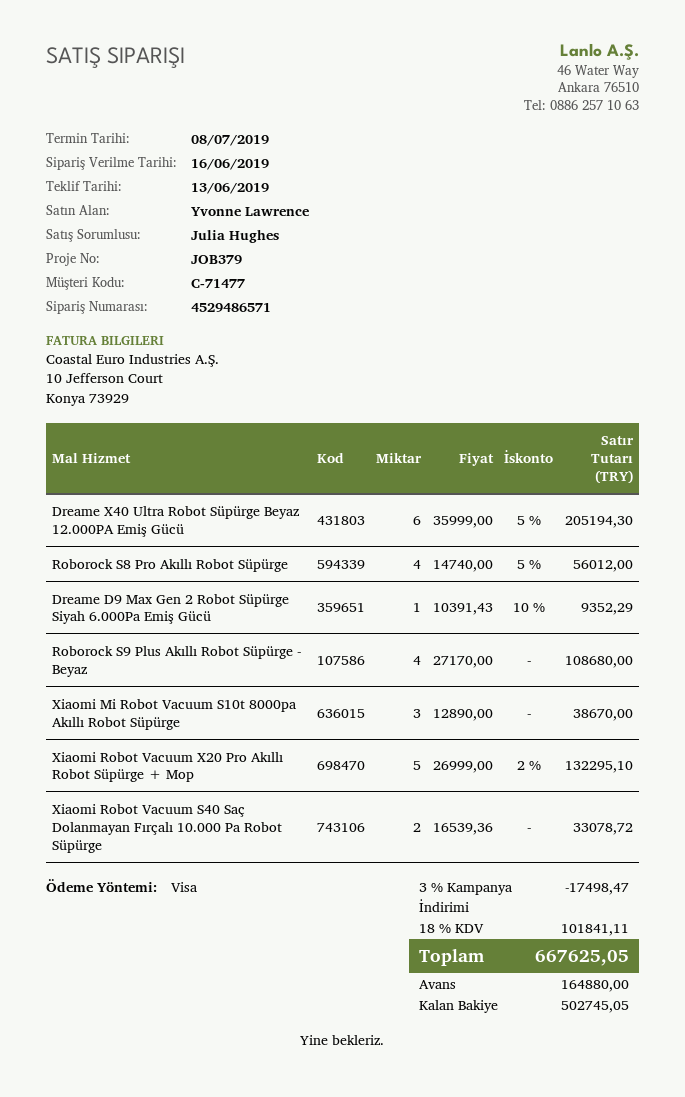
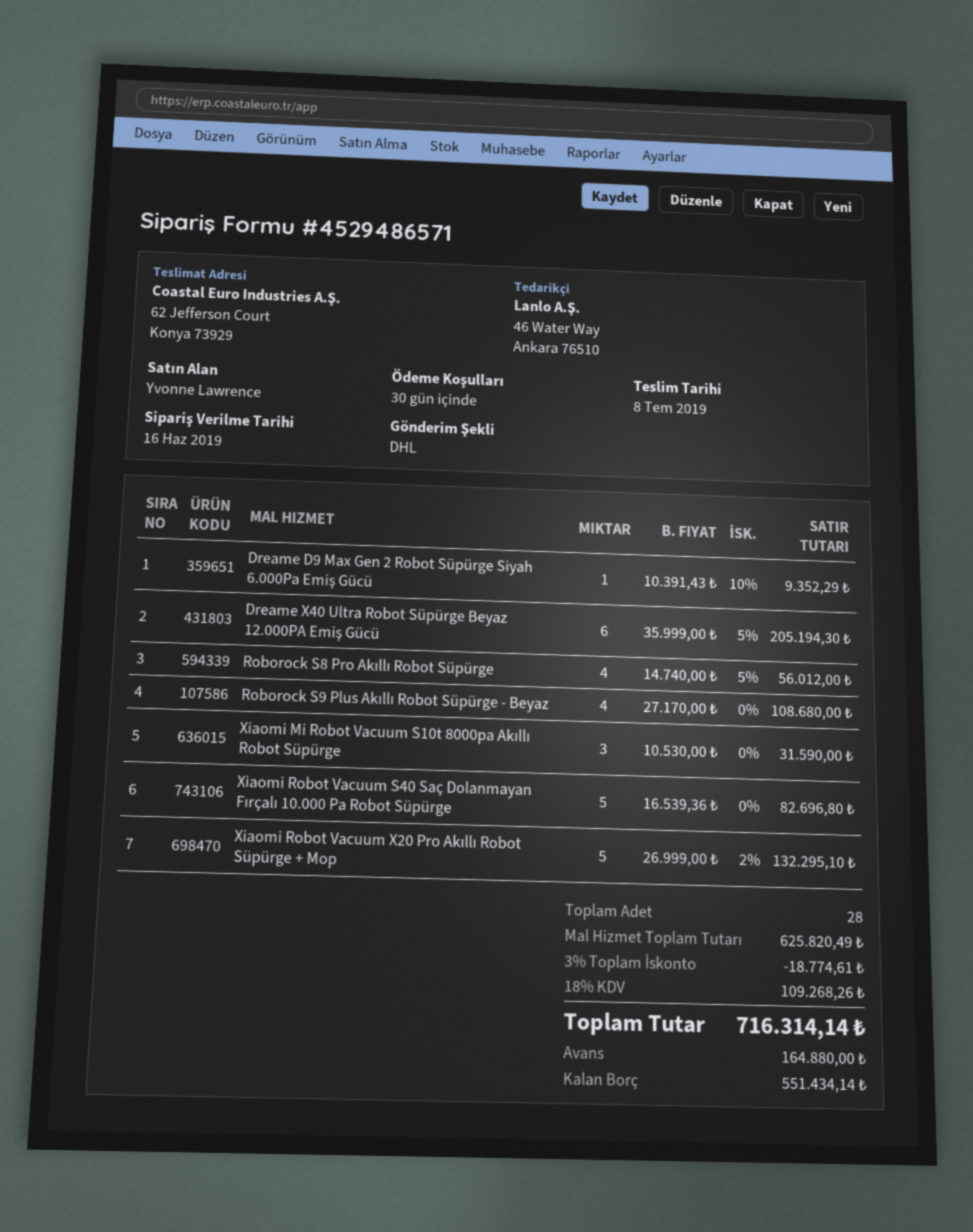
Xiaomi Mi Robot Vacuum S10t 8000pa Akıllı Robot Süpürge: 3 x 12890.00 = 38670.00 -> 3 x 10530.00 = 31590.00
Xiaomi Robot Vacuum S40 Saç Dolanmayan Fırçalı 10.000 Pa Robot Süpürge: 2 x 16539.36 = 33078.72 -> 5 x 16539.36 = 82696.80
discount: 3% = 17498.47 -> 3% = 18774.61
tax: 18% = 101841.11 -> 18% = 109268.26
total: 667625.05 -> 716314.14
balance: 502745.05 -> 551434.14

